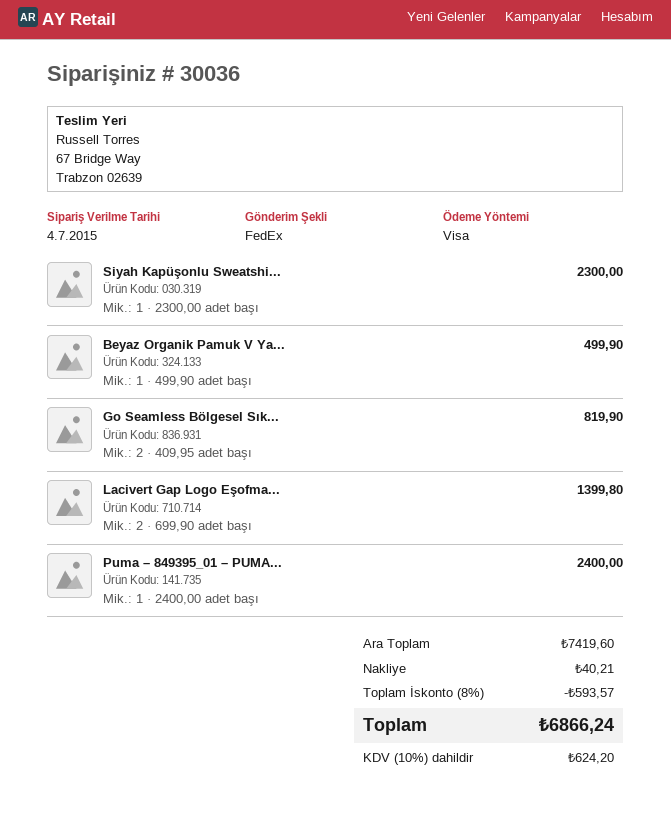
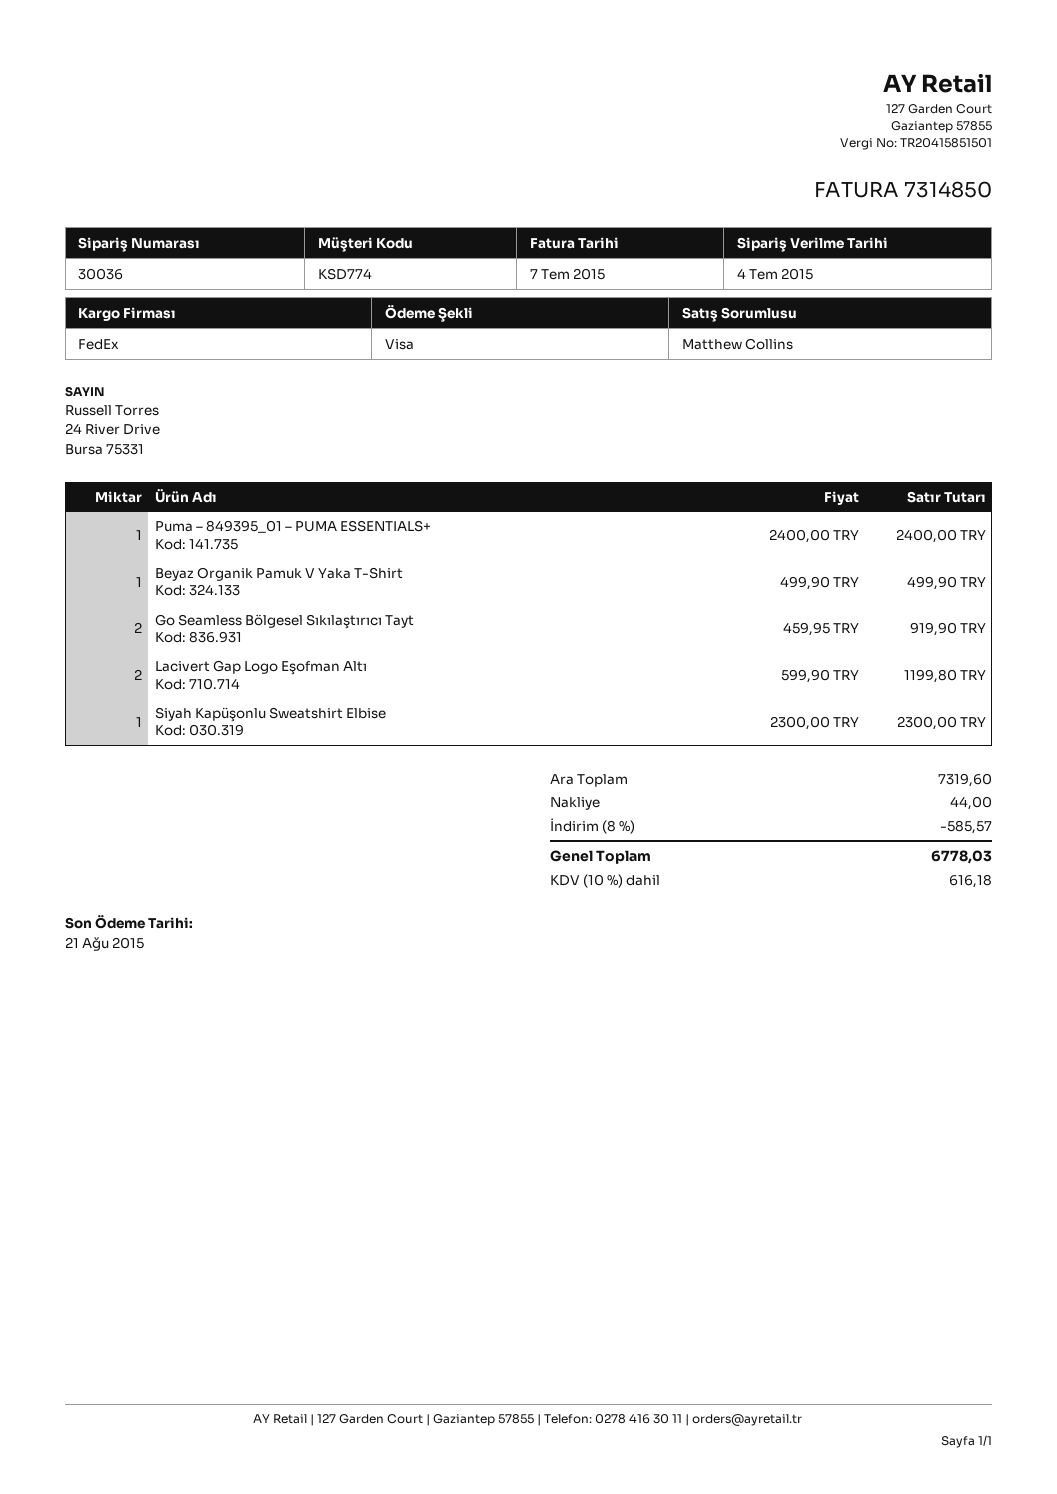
Go Seamless Bölgesel Sık...: 2 x 409.95 = 819.90 -> 2 x 459.95 = 919.90
Lacivert Gap Logo Eşofma...: 2 x 699.90 = 1399.80 -> 2 x 599.90 = 1199.80
subtotal: 7419.60 -> 7319.60
discount: 8% = 593.57 -> 8% = 585.57
shipping: 40.21 -> 44.00
tax: 10% = 624.20 -> 10% = 616.18
total: 6866.24 -> 6778.03

